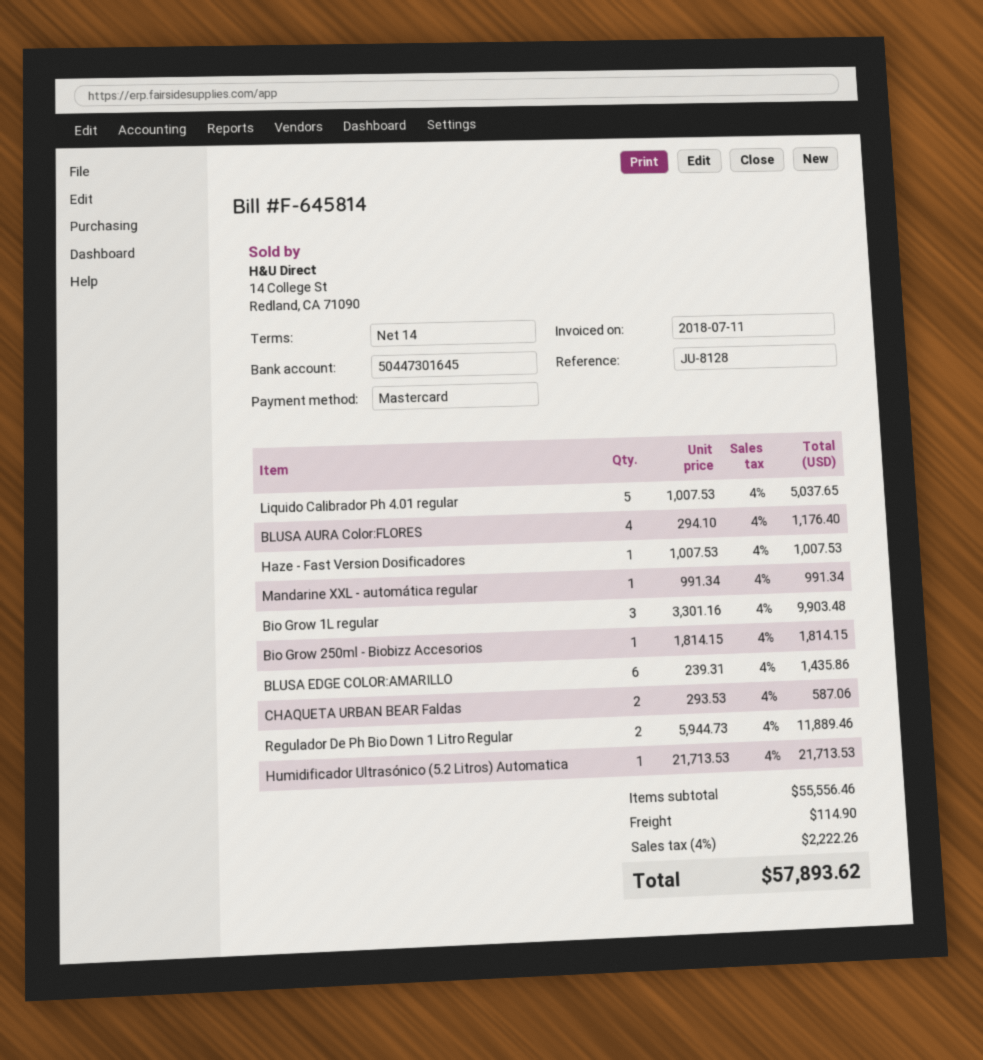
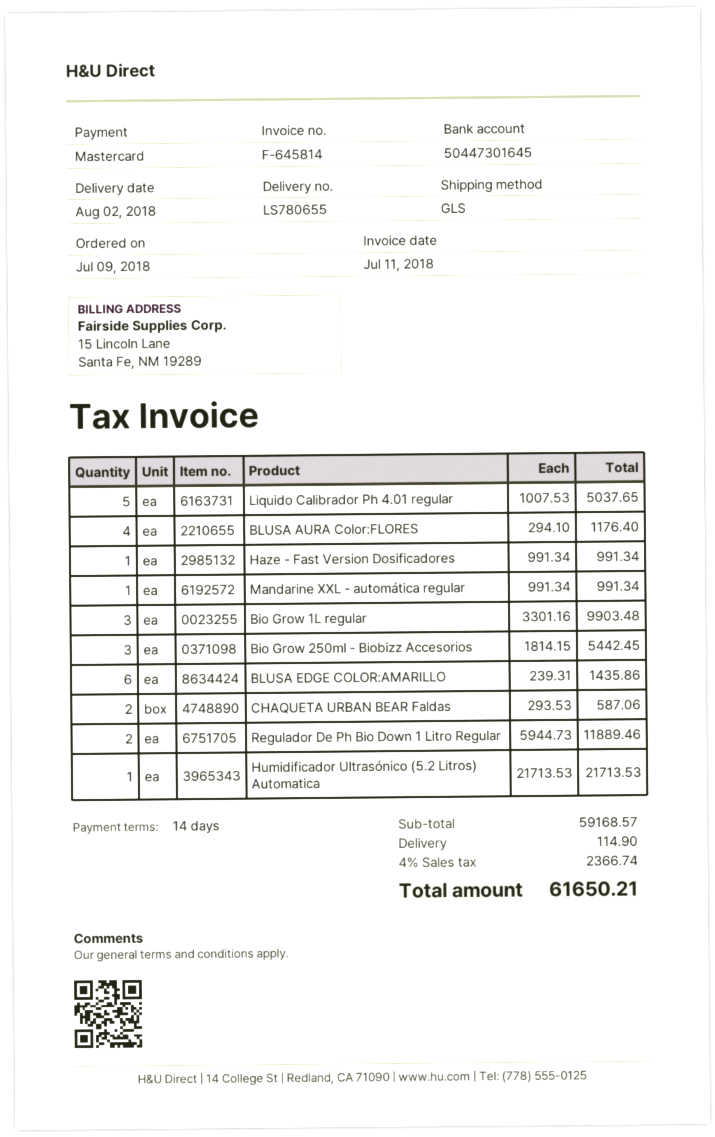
Haze - Fast Version Dosificadores: 1 x 1007.53 = 1007.53 -> 1 x 991.34 = 991.34
Bio Grow 250ml - Biobizz Accesorios: 1 x 1814.15 = 1814.15 -> 3 x 1814.15 = 5442.45
subtotal: 55556.46 -> 59168.57
tax: 4% = 2222.26 -> 4% = 2366.74
total: 57893.62 -> 61650.21

